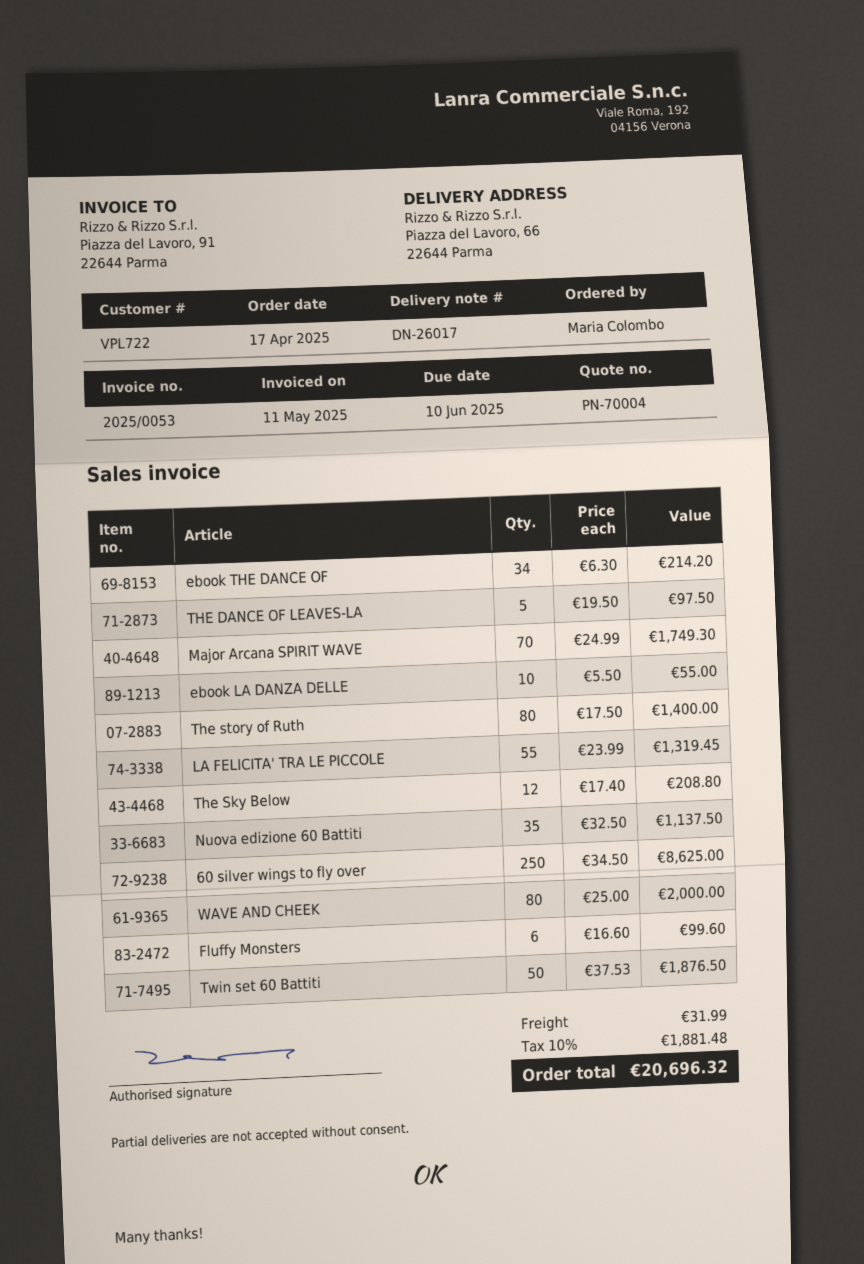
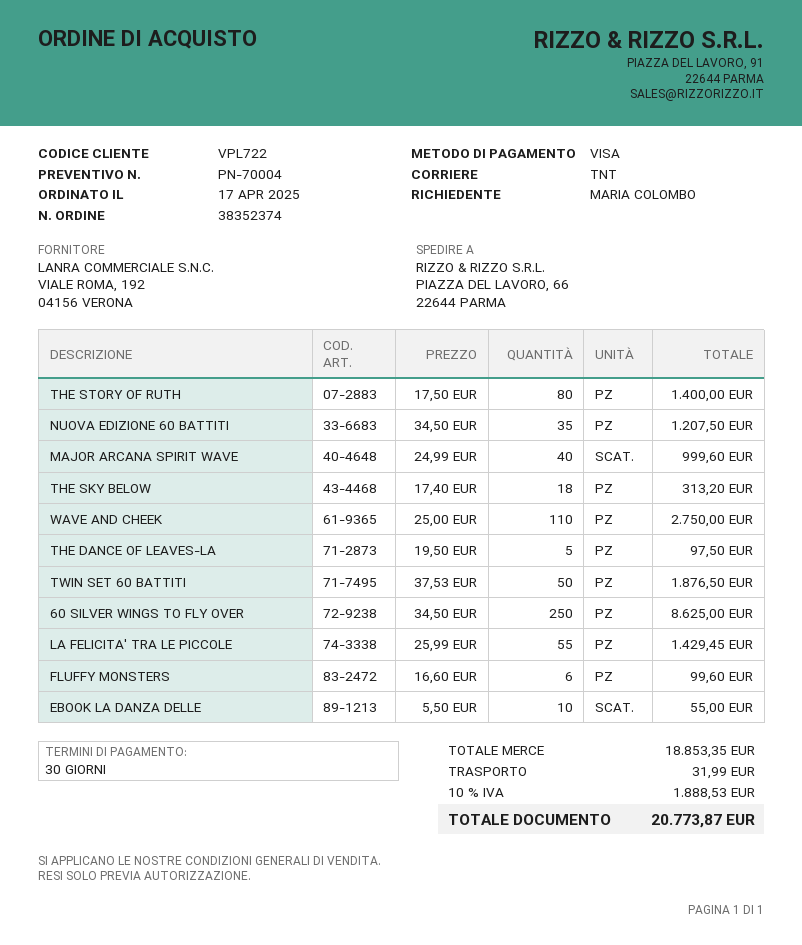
ebook THE DANCE OF: 34 x 6.30 = 214.20 -> none
Major Arcana SPIRIT WAVE: 70 x 24.99 = 1749.30 -> 40 x 24.99 = 999.60
LA FELICITA' TRA LE PICCOLE: 55 x 23.99 = 1319.45 -> 55 x 25.99 = 1429.45
The Sky Below: 12 x 17.40 = 208.80 -> 18 x 17.40 = 313.20
Nuova edizione 60 Battiti: 35 x 32.50 = 1137.50 -> 35 x 34.50 = 1207.50
WAVE AND CHEEK: 80 x 25.00 = 2000.00 -> 110 x 25.00 = 2750.00
tax: 10% = 1881.48 -> 10% = 1888.53
total: 20696.32 -> 20773.87

